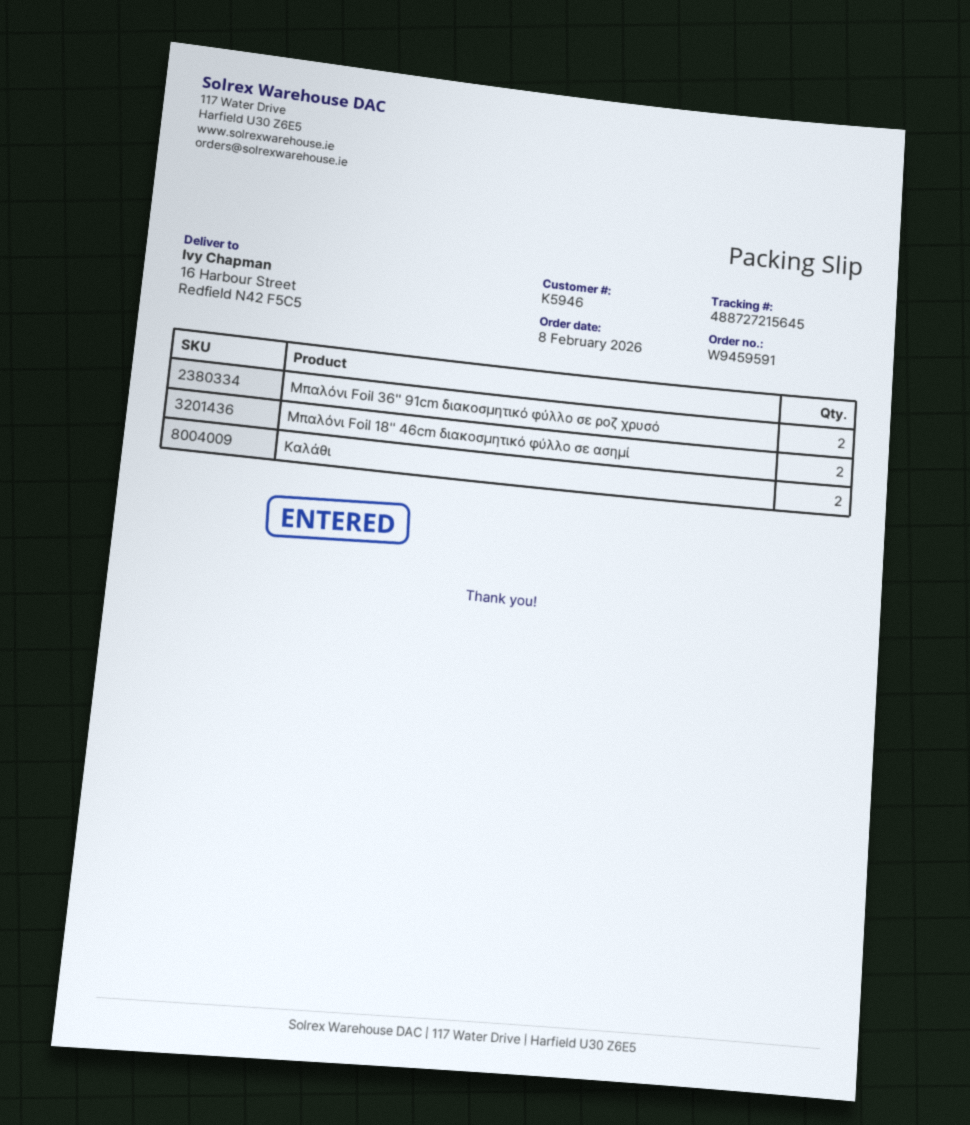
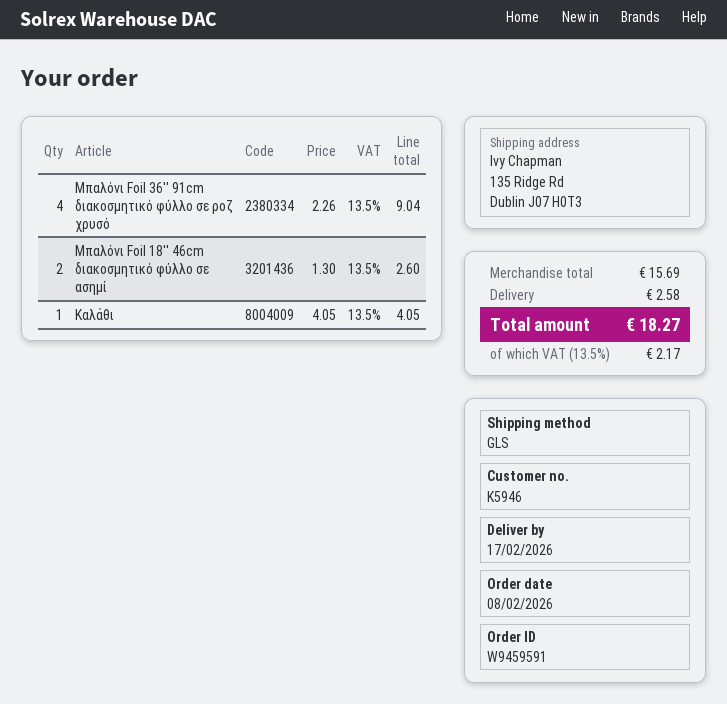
ship to: 16 Harbour Street, Redfield N42 F5C5 -> 135 Ridge Rd, Dublin J07 H0T3
Μπαλόνι Foil 36'' 91cm διακοσμητικό φύλλο σε ροζ χρυσό: 2 -> 4
Καλάθι: 2 -> 1

